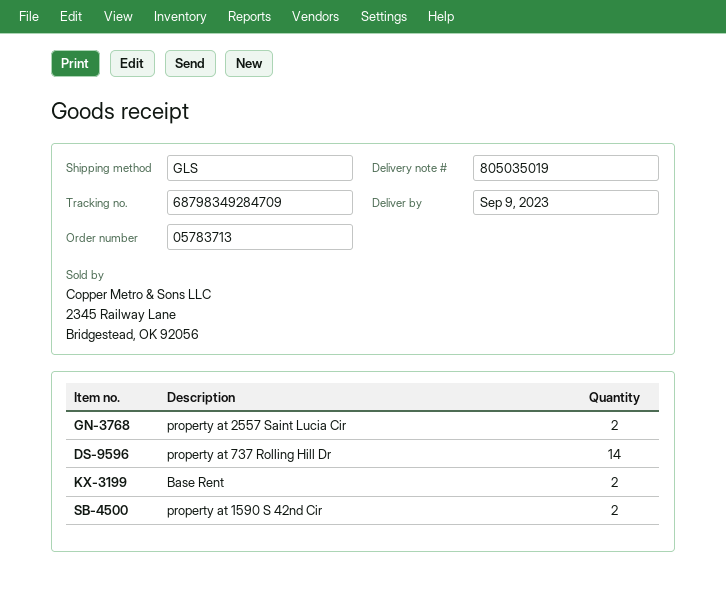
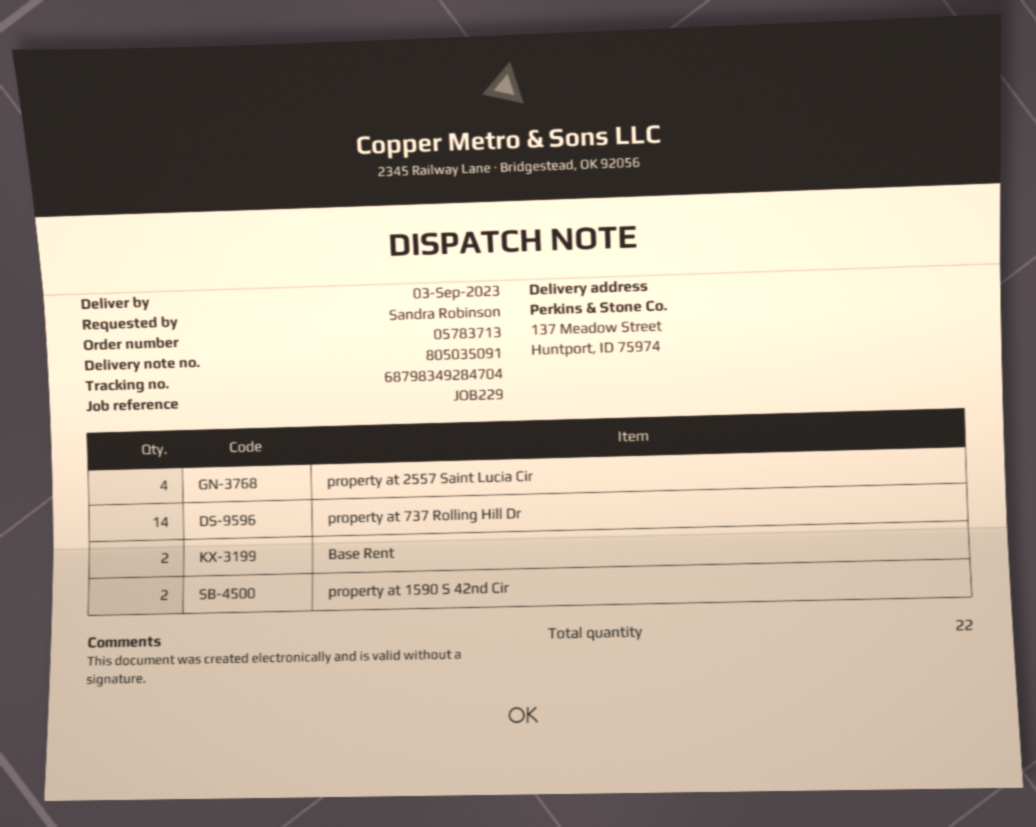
delivery note number: 805035019 -> 805035091
delivery date: 2023-09-09 -> 2023-09-03
tracking number: 68798349284709 -> 68798349284704
property at 2557 Saint Lucia Cir: 2 -> 4

